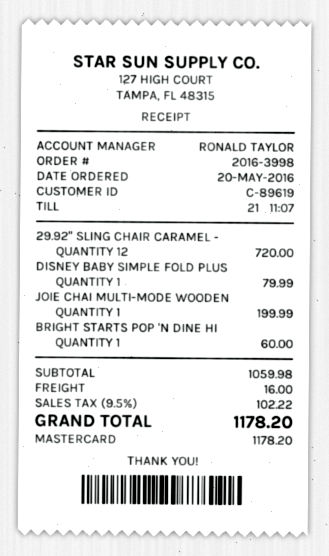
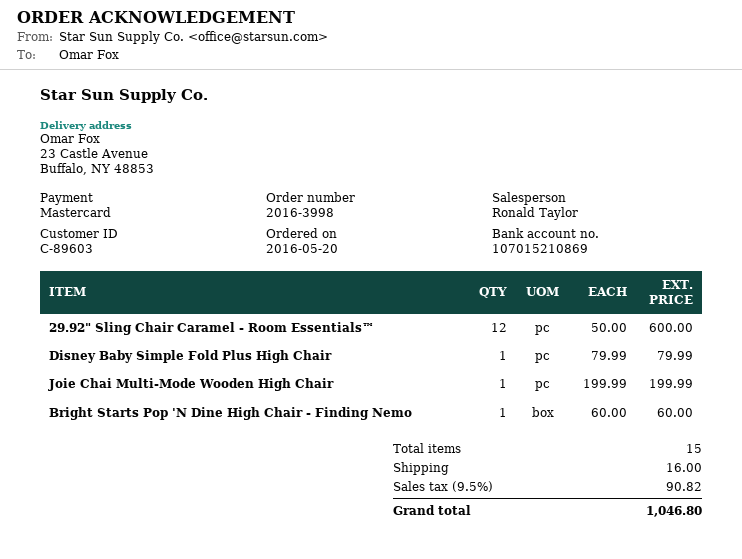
customer number: C-89619 -> C-89603
29.92" SLING CHAIR CARAMEL -: 12 for 720.00 -> 12 for 600.00
tax: 9.5% = 102.22 -> 9.5% = 90.82
total: 1178.20 -> 1046.80

